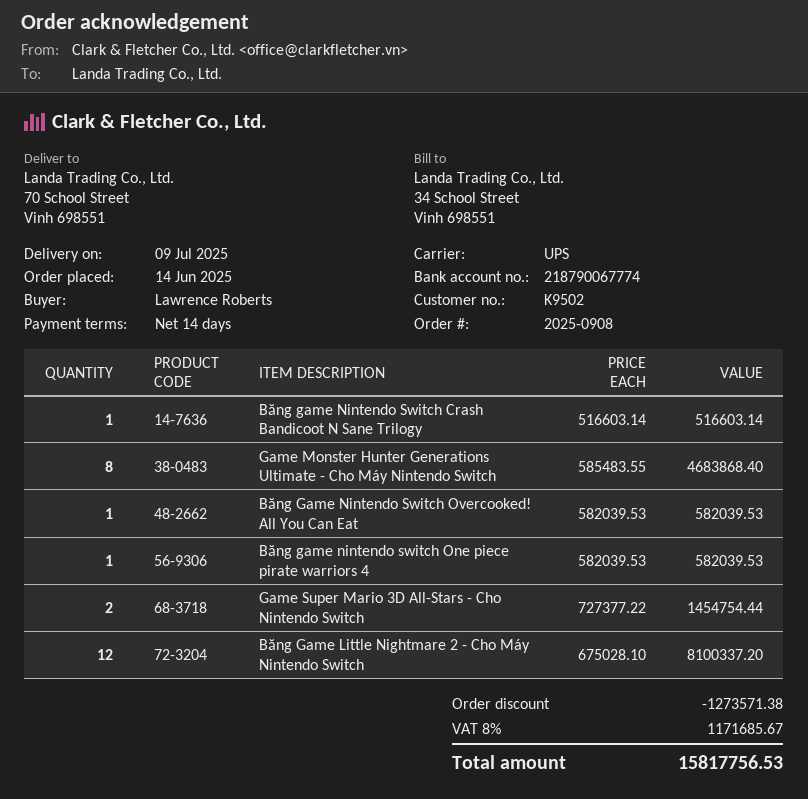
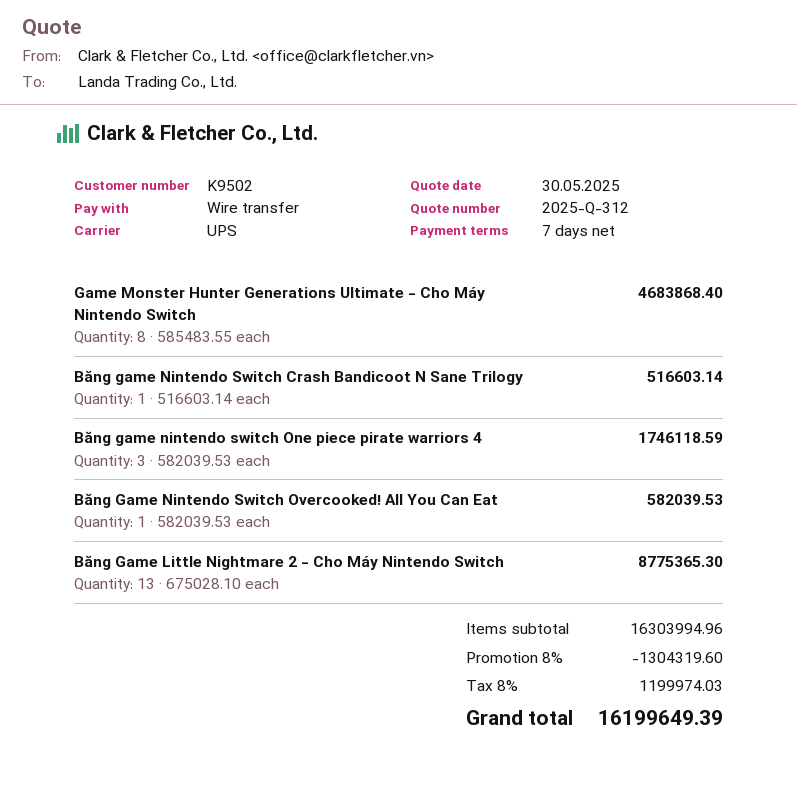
payment terms: 14 days -> 7 days
Băng game nintendo switch One piece pirate warriors 4: 1 x 582039.53 = 582039.53 -> 3 x 582039.53 = 1746118.59
Game Super Mario 3D All-Stars - Cho Nintendo Switch: 2 x 727377.22 = 1454754.44 -> none
Băng Game Little Nightmare 2 - Cho Máy Nintendo Switch: 12 x 675028.10 = 8100337.20 -> 13 x 675028.10 = 8775365.30
discount: 1273571.38 -> 1304319.60
tax: 8% = 1171685.67 -> 8% = 1199974.03
total: 15817756.53 -> 16199649.39

